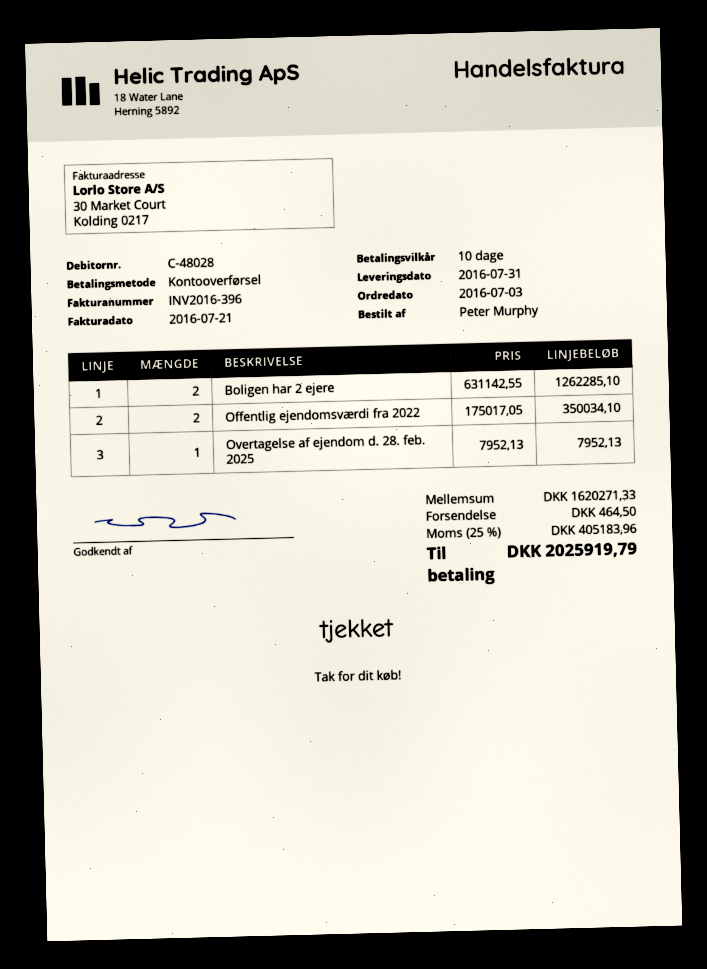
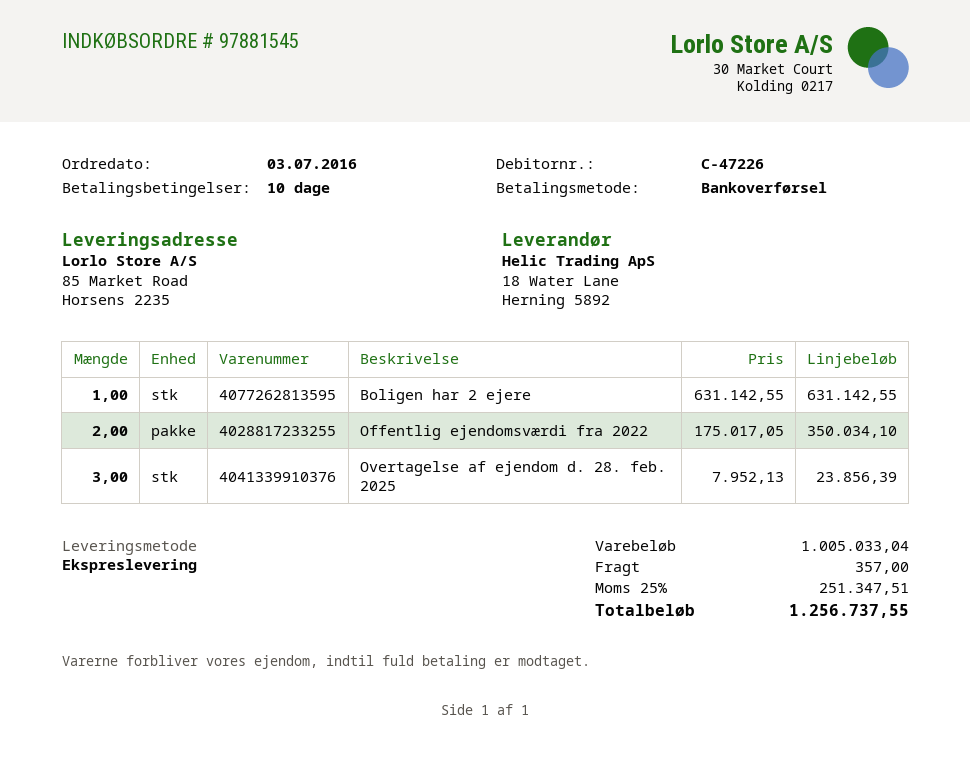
customer number: C-48028 -> C-47226
Boligen har 2 ejere: 2 x 631142.55 = 1262285.10 -> 1 x 631142.55 = 631142.55
Overtagelse af ejendom d. 28. feb. 2025: 1 x 7952.13 = 7952.13 -> 3 x 7952.13 = 23856.39
subtotal: 1620271.33 -> 1005033.04
shipping: 464.50 -> 357.00
tax: 25% = 405183.96 -> 25% = 251347.51
total: 2025919.79 -> 1256737.55

